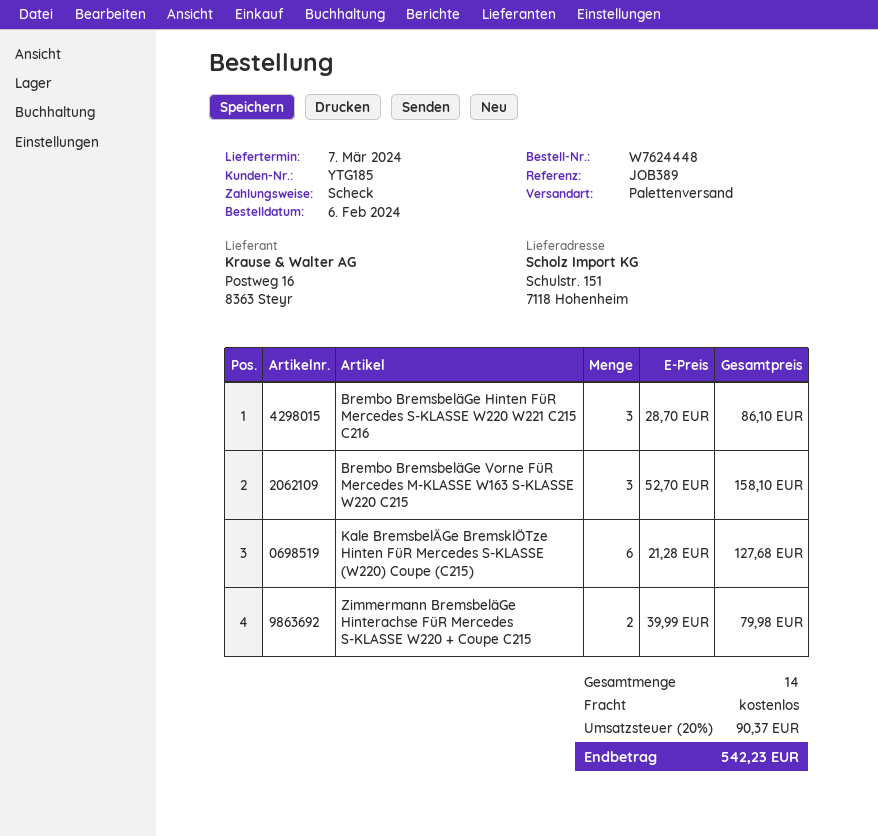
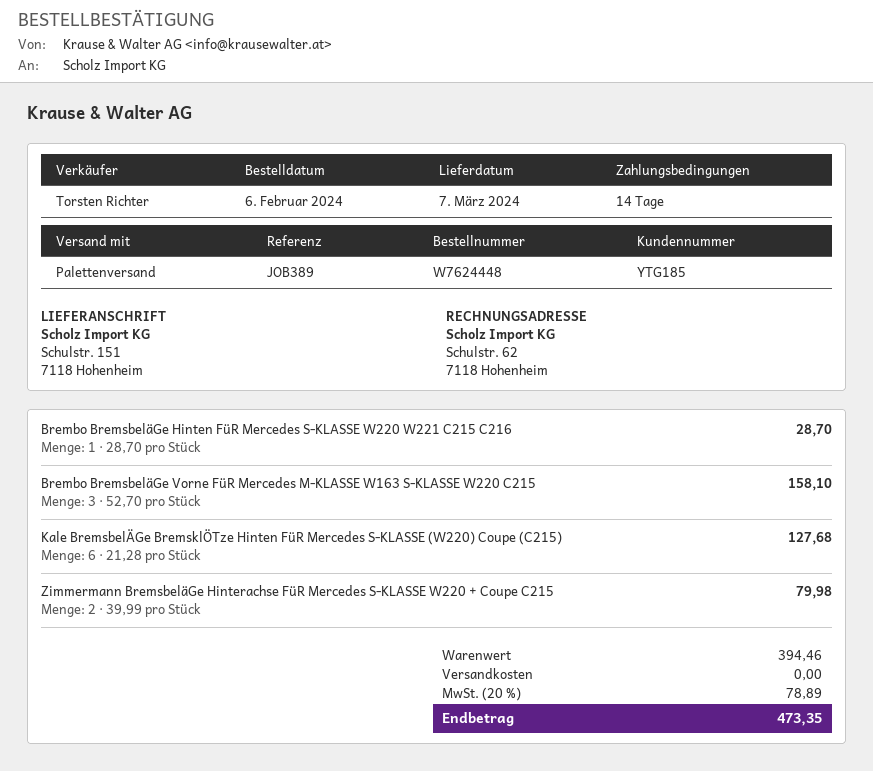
Brembo BremsbeläGe Hinten FüR Mercedes S-KLASSE W220 W221 C215 C216: 3 x 28.70 = 86.10 -> 1 x 28.70 = 28.70
tax: 20% = 90.37 -> 20% = 78.89
total: 542.23 -> 473.35

